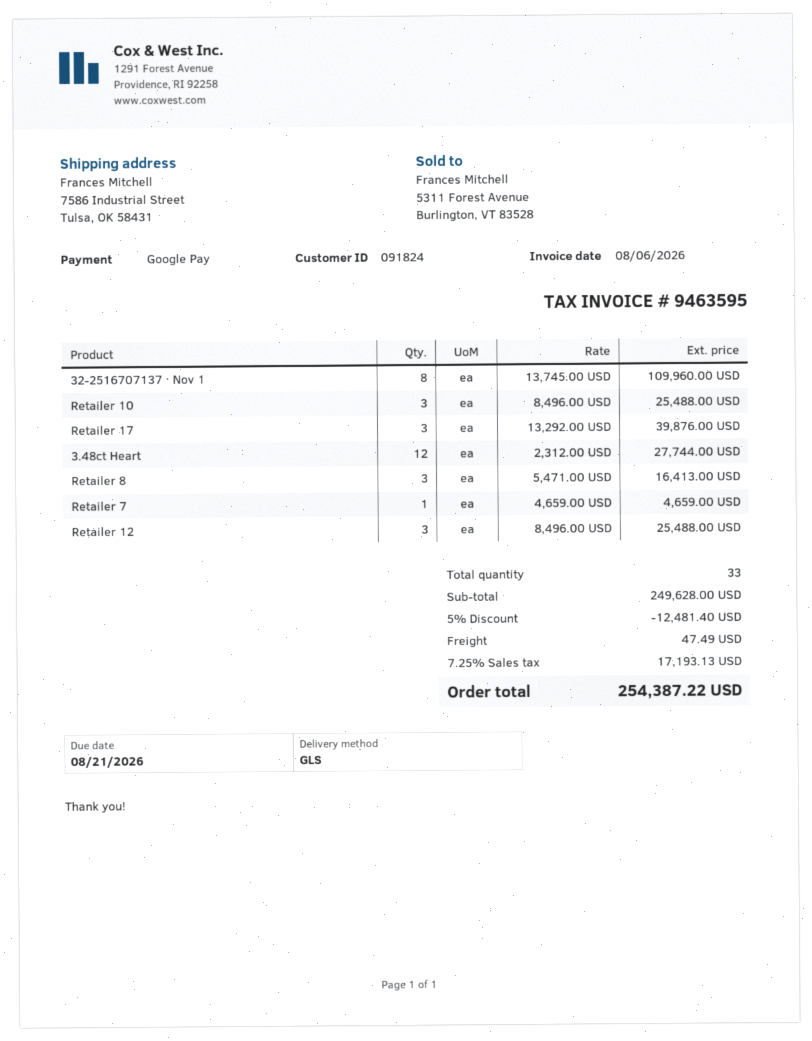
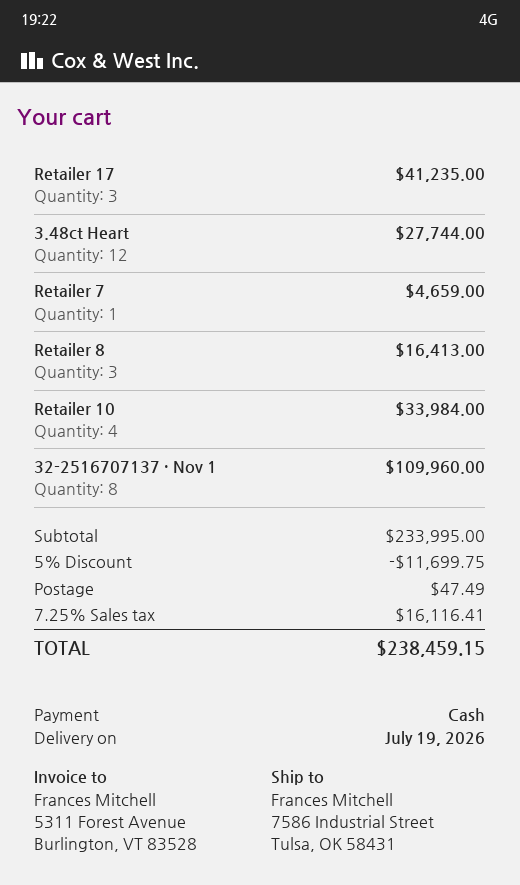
payment method: Google Pay -> cash
Retailer 10: 3 for 25488.00 -> 4 for 33984.00
Retailer 17: 3 for 39876.00 -> 3 for 41235.00
Retailer 12: 3 for 25488.00 -> none
subtotal: 249628.00 -> 233995.00
discount: 5% = 12481.40 -> 5% = 11699.75
tax: 7.25% = 17193.13 -> 7.25% = 16116.41
total: 254387.22 -> 238459.15

